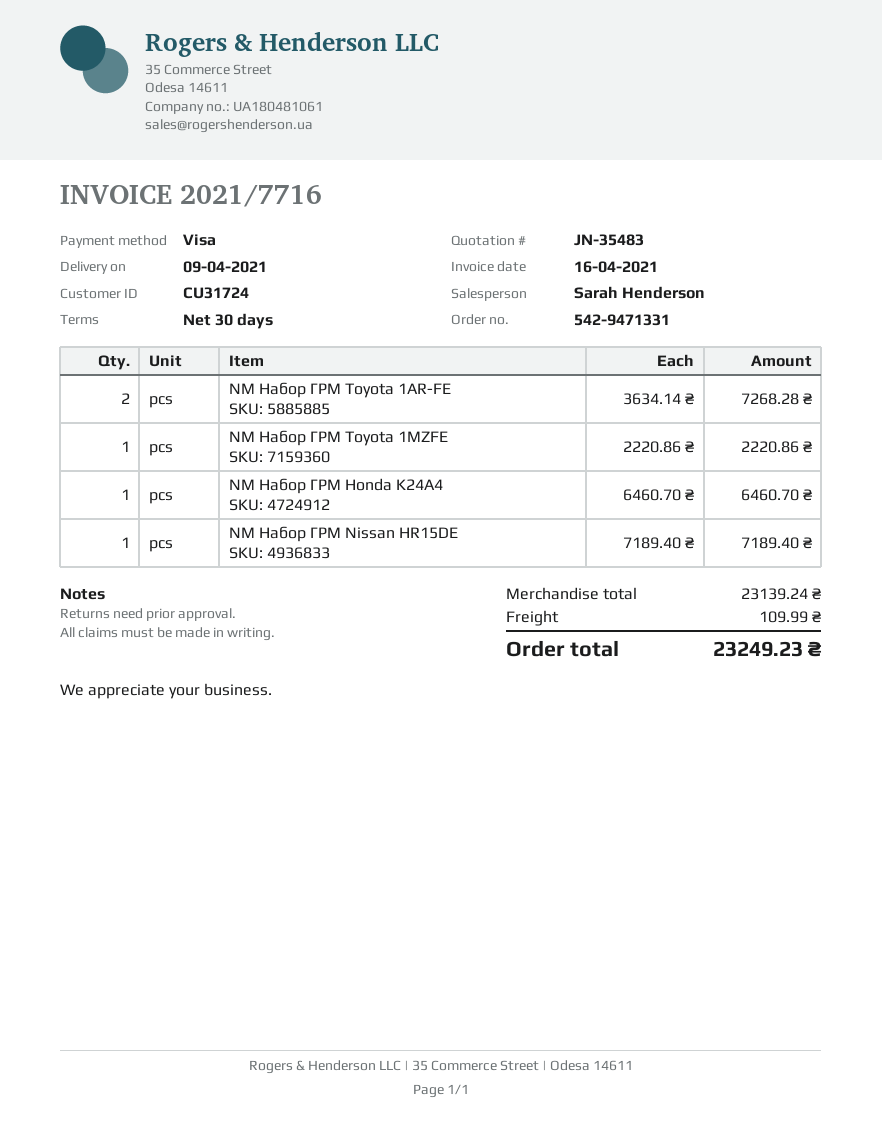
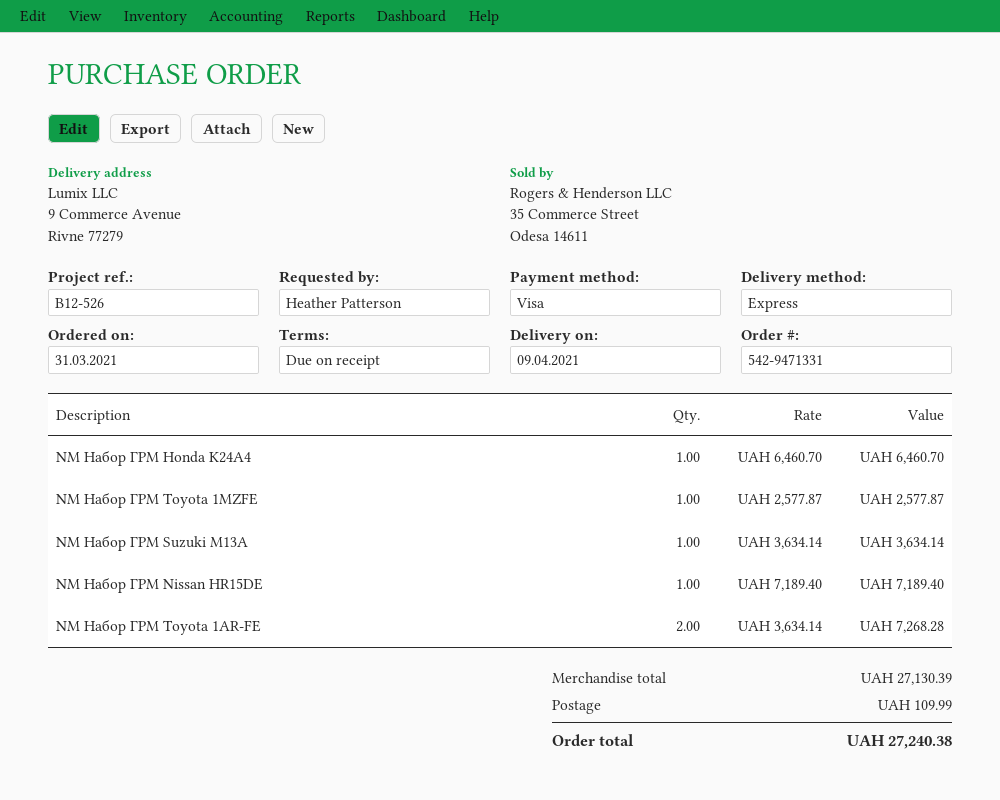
payment terms: 30 days -> on receipt
NM Набор ГРМ Toyota 1MZFE: 1 x 2220.86 = 2220.86 -> 1 x 2577.87 = 2577.87
NM Набор ГРМ Suzuki M13A: none -> 1 x 3634.14 = 3634.14
subtotal: 23139.24 -> 27130.39
total: 23249.23 -> 27240.38

